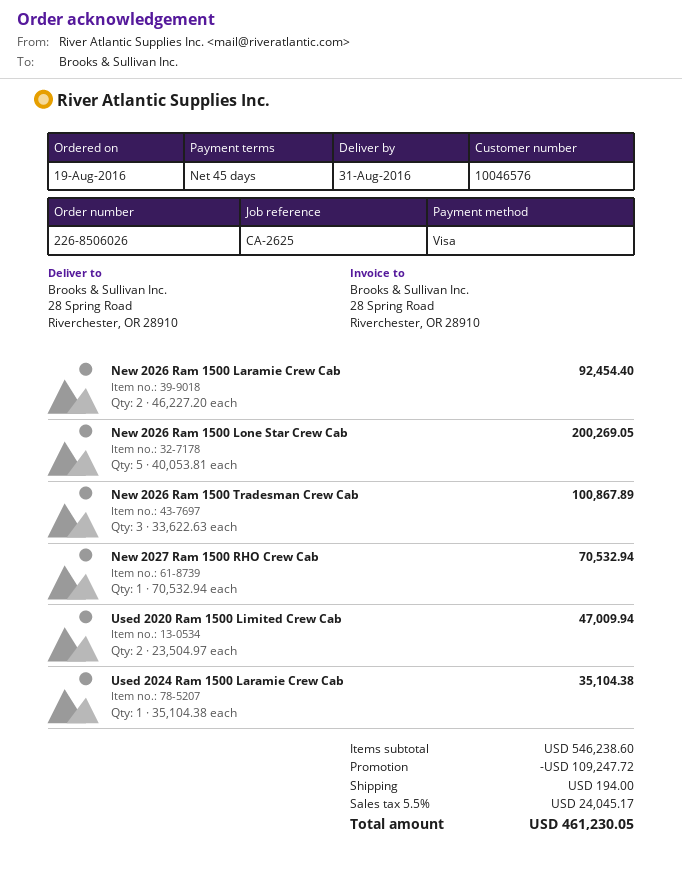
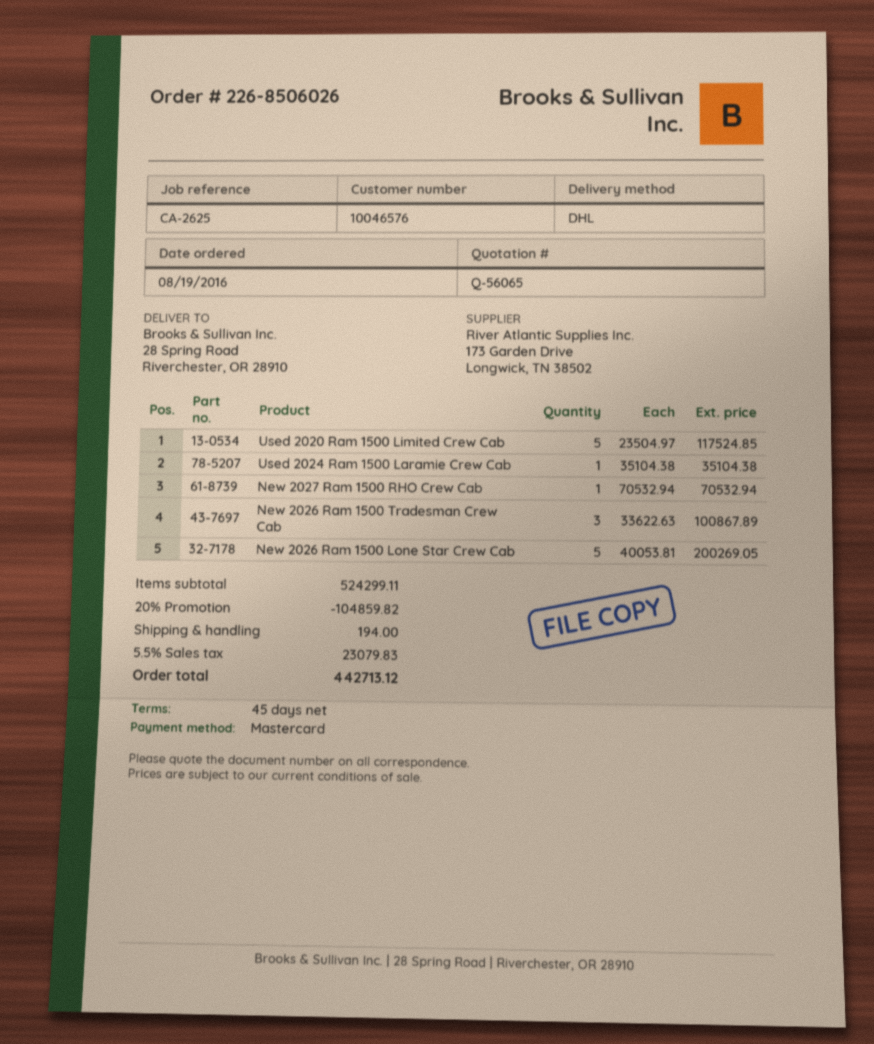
payment method: Visa -> Mastercard
New 2026 Ram 1500 Laramie Crew Cab: 2 x 46227.20 = 92454.40 -> none
Used 2020 Ram 1500 Limited Crew Cab: 2 x 23504.97 = 47009.94 -> 5 x 23504.97 = 117524.85
subtotal: 546238.60 -> 524299.11
discount: 109247.72 -> 104859.82
tax: 5.5% = 24045.17 -> 5.5% = 23079.83
total: 461230.05 -> 442713.12

